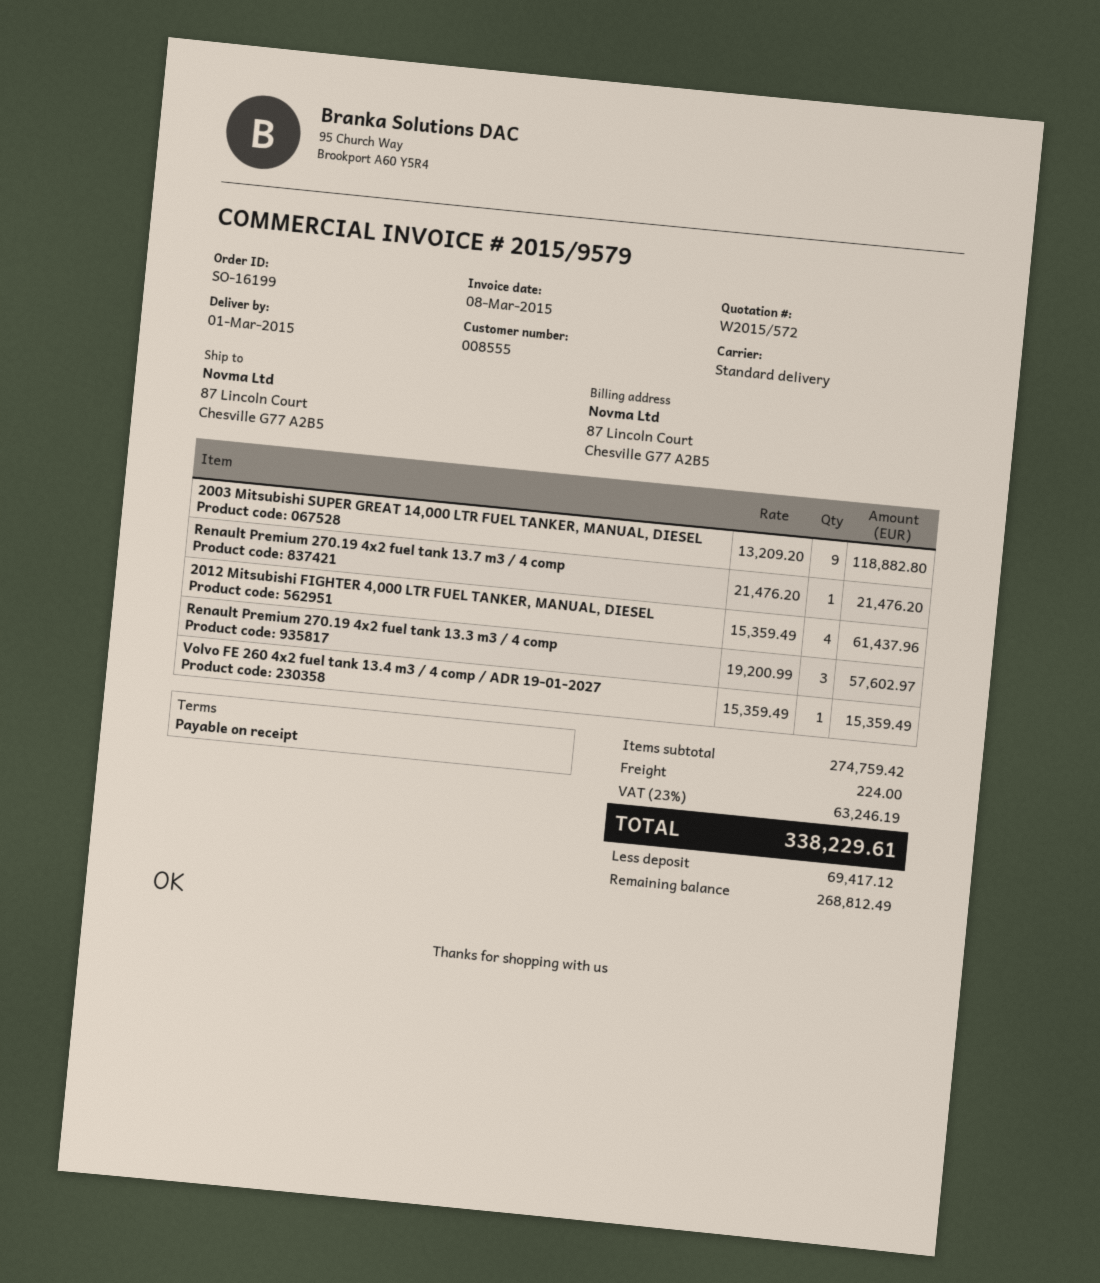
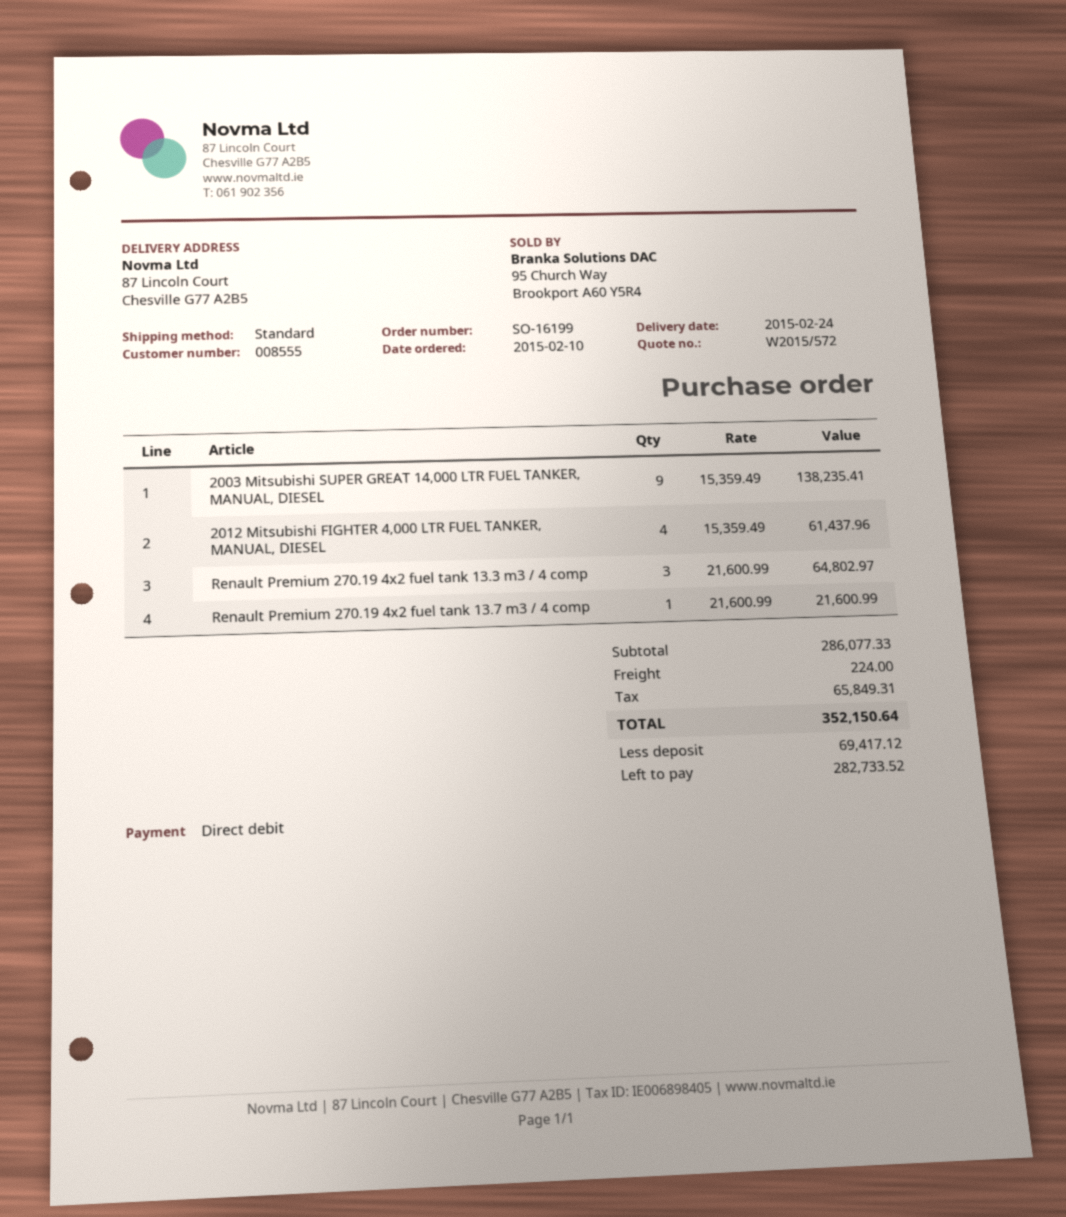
delivery date: 2015-03-01 -> 2015-02-24
2003 Mitsubishi SUPER GREAT 14,000 LTR FUEL TANKER, MANUAL, DIESEL: 9 x 13209.20 = 118882.80 -> 9 x 15359.49 = 138235.41
Renault Premium 270.19 4x2 fuel tank 13.7 m3 / 4 comp: 1 x 21476.20 = 21476.20 -> 1 x 21600.99 = 21600.99
Renault Premium 270.19 4x2 fuel tank 13.3 m3 / 4 comp: 3 x 19200.99 = 57602.97 -> 3 x 21600.99 = 64802.97
Volvo FE 260 4x2 fuel tank 13.4 m3 / 4 comp / ADR 19-01-2027: 1 x 15359.49 = 15359.49 -> none
subtotal: 274759.42 -> 286077.33
tax: 63246.19 -> 65849.31
total: 338229.61 -> 352150.64
balance: 268812.49 -> 282733.52

